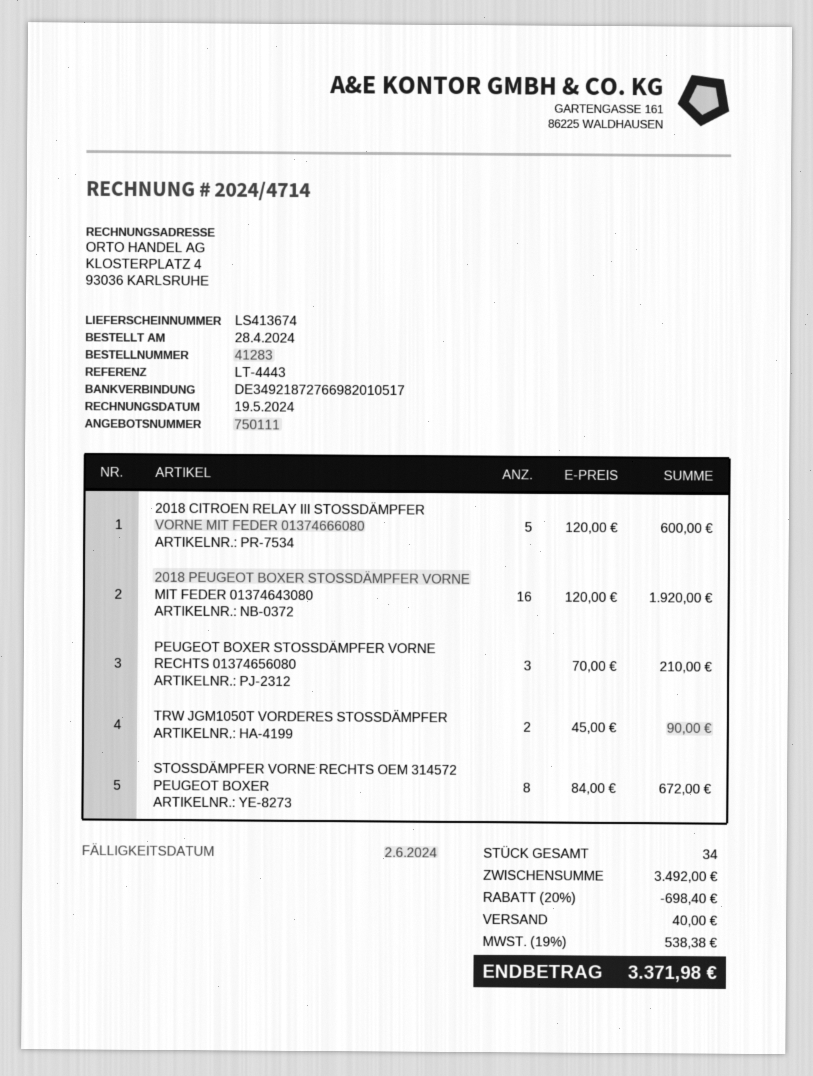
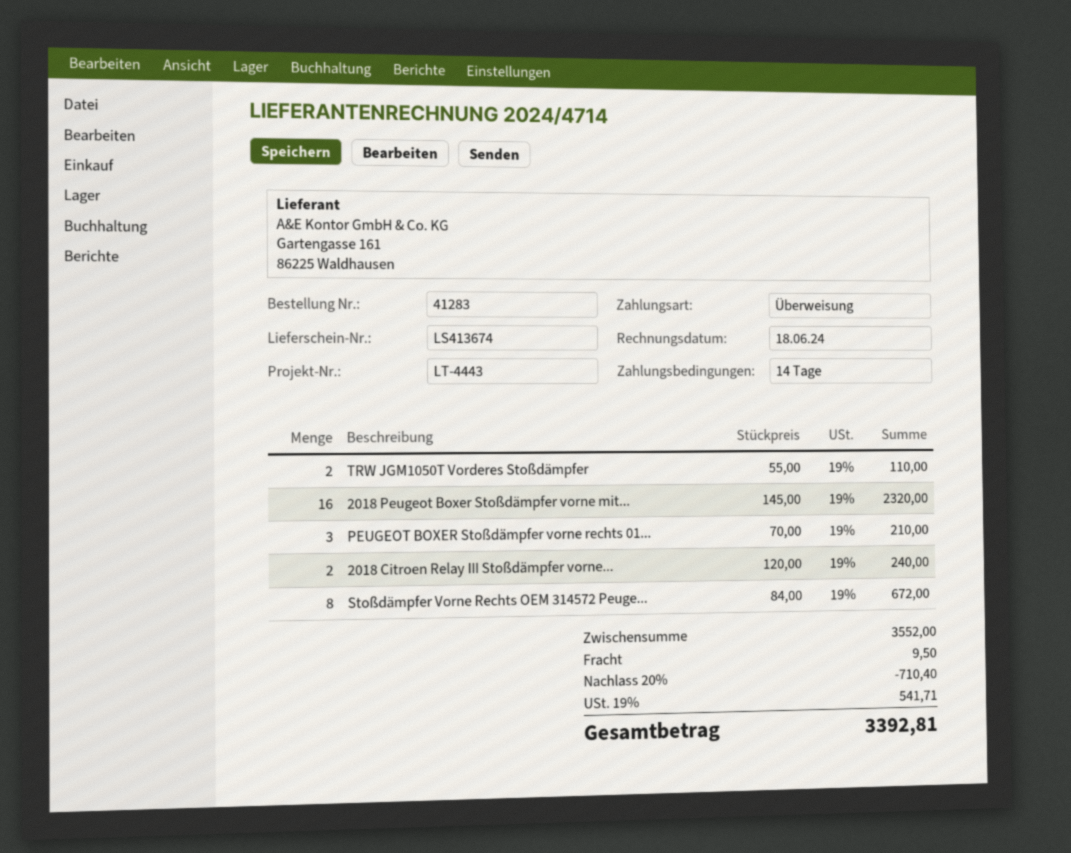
invoice date: 2024-05-19 -> 2024-06-18
2018 CITROEN RELAY III STOSSDÄMPFER VORNE MIT FEDER 01374666080: 5 x 120.00 = 600.00 -> 2 x 120.00 = 240.00
2018 PEUGEOT BOXER STOSSDÄMPFER VORNE MIT FEDER 01374643080: 16 x 120.00 = 1920.00 -> 16 x 145.00 = 2320.00
TRW JGM1050T VORDERES STOSSDÄMPFER: 2 x 45.00 = 90.00 -> 2 x 55.00 = 110.00
subtotal: 3492.00 -> 3552.00
discount: 20% = 698.40 -> 20% = 710.40
shipping: 40.00 -> 9.50
tax: 19% = 538.38 -> 19% = 541.71
total: 3371.98 -> 3392.81

